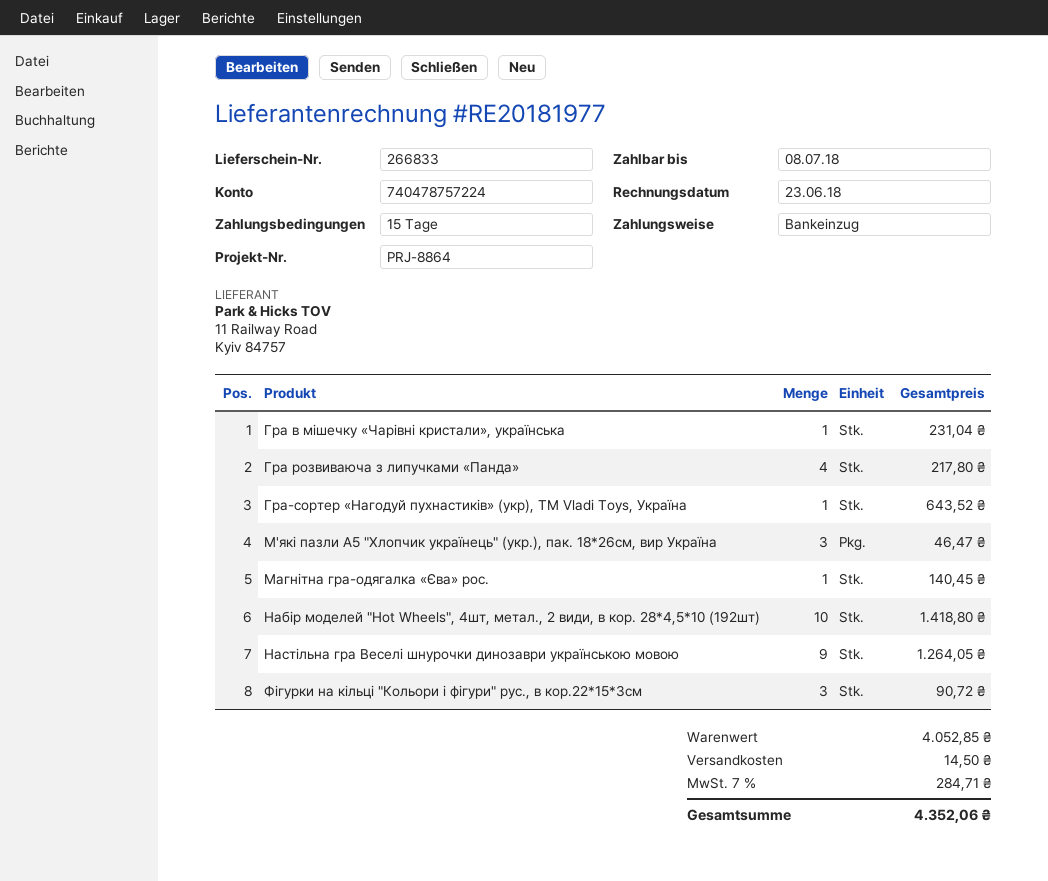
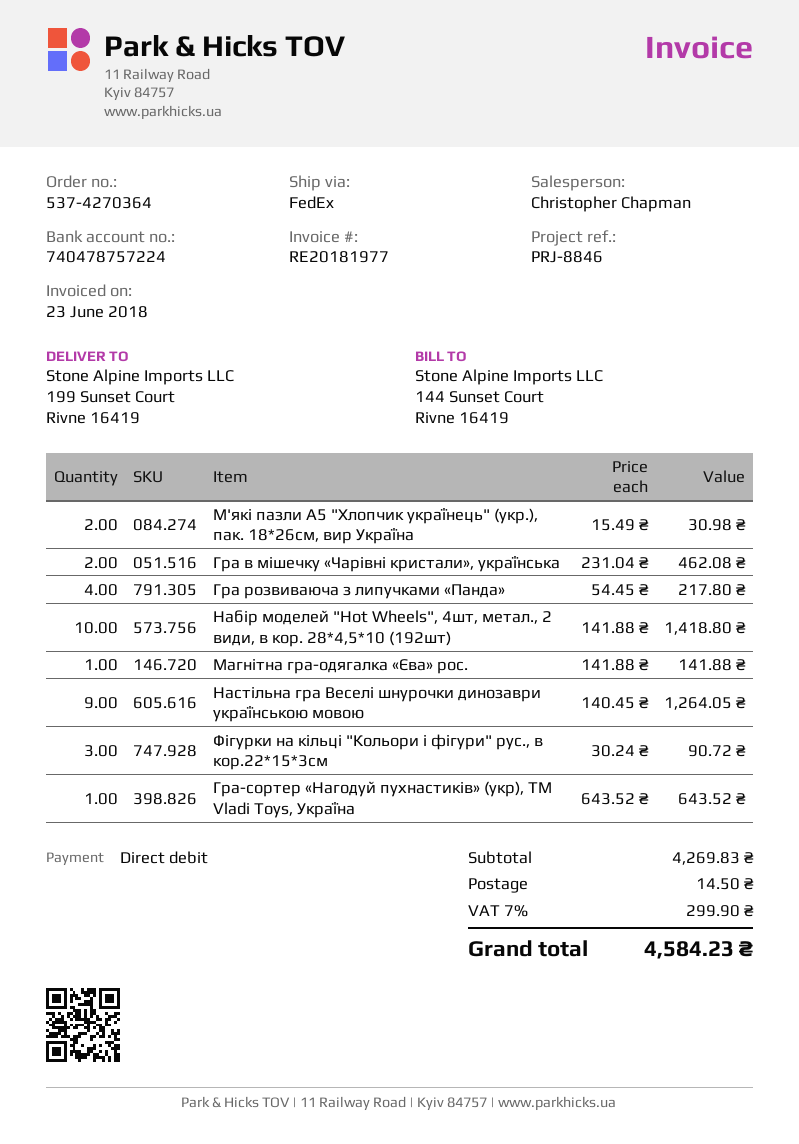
reference: PRJ-8864 -> PRJ-8846
Гра в мішечку «Чарівні кристали», українська: 1 for 231.04 -> 2 for 462.08
М'які пазли А5 "Хлопчик українець" (укр.), пак. 18*26см, вир Україна: 3 for 46.47 -> 2 for 30.98
Магнітна гра-одягалка «Єва» рос.: 1 for 140.45 -> 1 for 141.88
subtotal: 4052.85 -> 4269.83
tax: 7% = 284.71 -> 7% = 299.90
total: 4352.06 -> 4584.23

